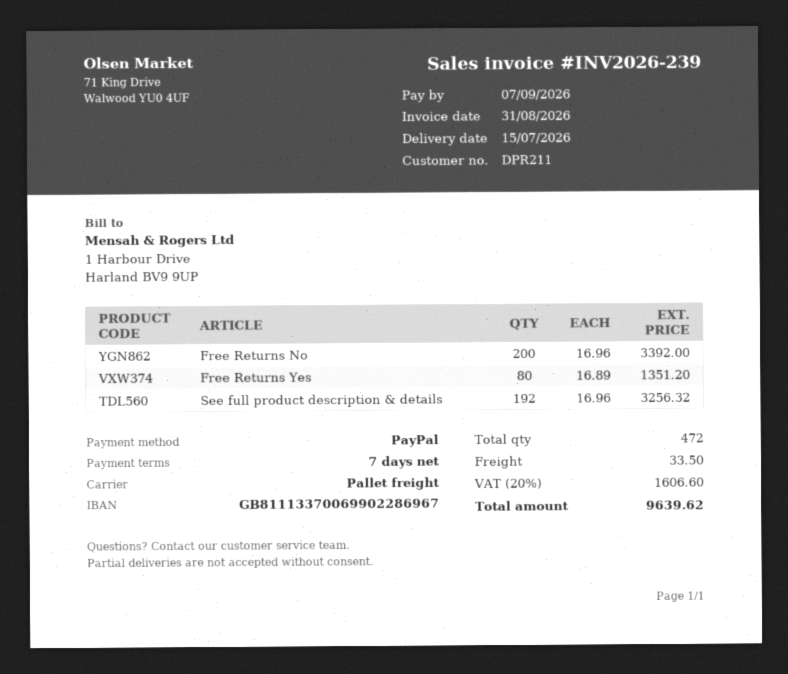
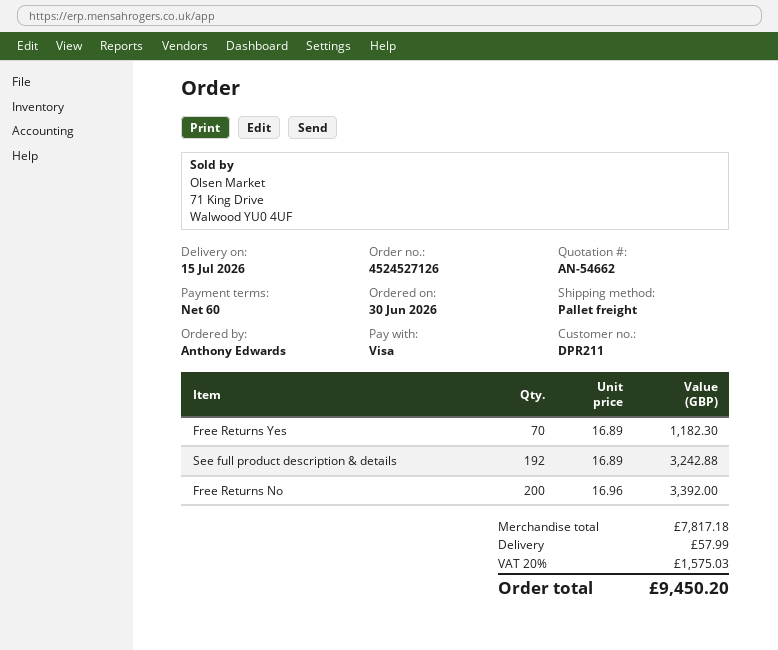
payment terms: 7 days -> 60 days
payment method: PayPal -> Visa
Free Returns Yes: 80 x 16.89 = 1351.20 -> 70 x 16.89 = 1182.30
See full product description & details: 192 x 16.96 = 3256.32 -> 192 x 16.89 = 3242.88
shipping: 33.50 -> 57.99
tax: 20% = 1606.60 -> 20% = 1575.03
total: 9639.62 -> 9450.20

